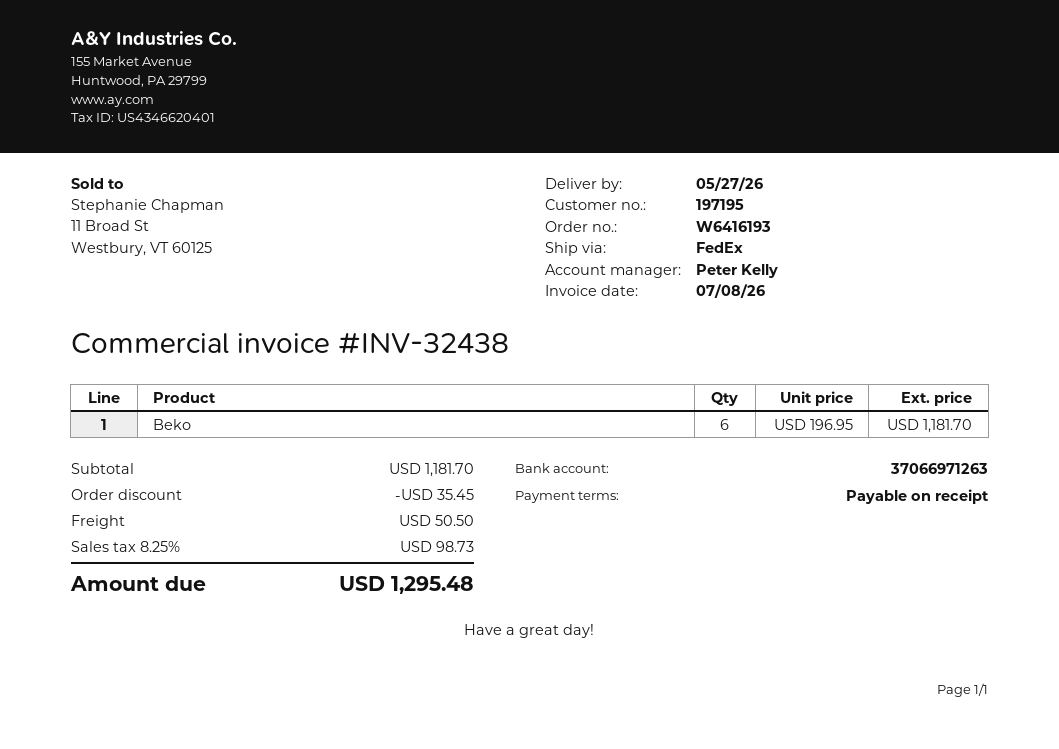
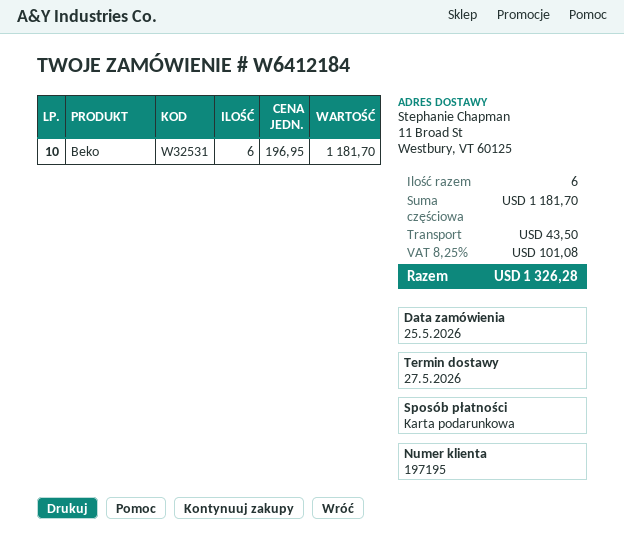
order number: W6416193 -> W6412184
discount: 35.45 -> none
shipping: 50.50 -> 43.50
tax: 8.25% = 98.73 -> 8.25% = 101.08
total: 1295.48 -> 1326.28

